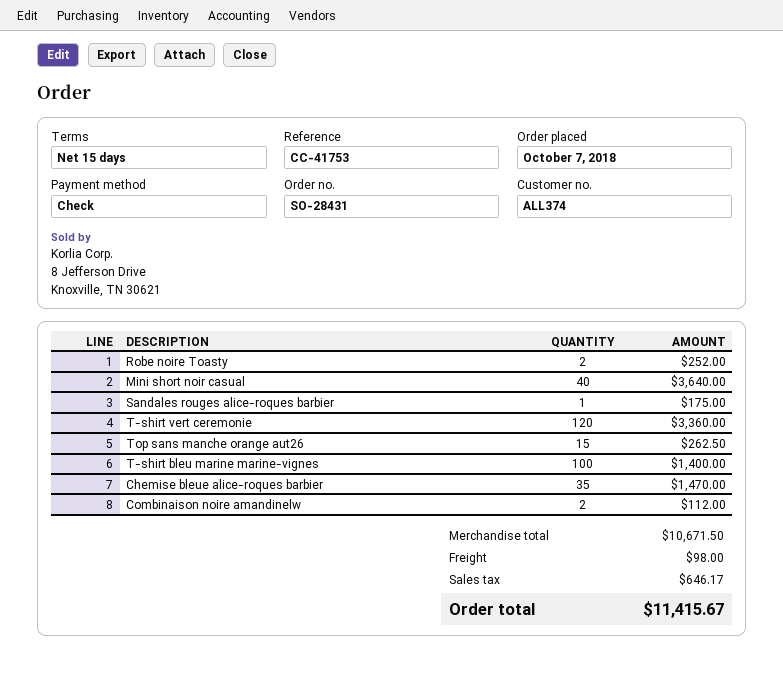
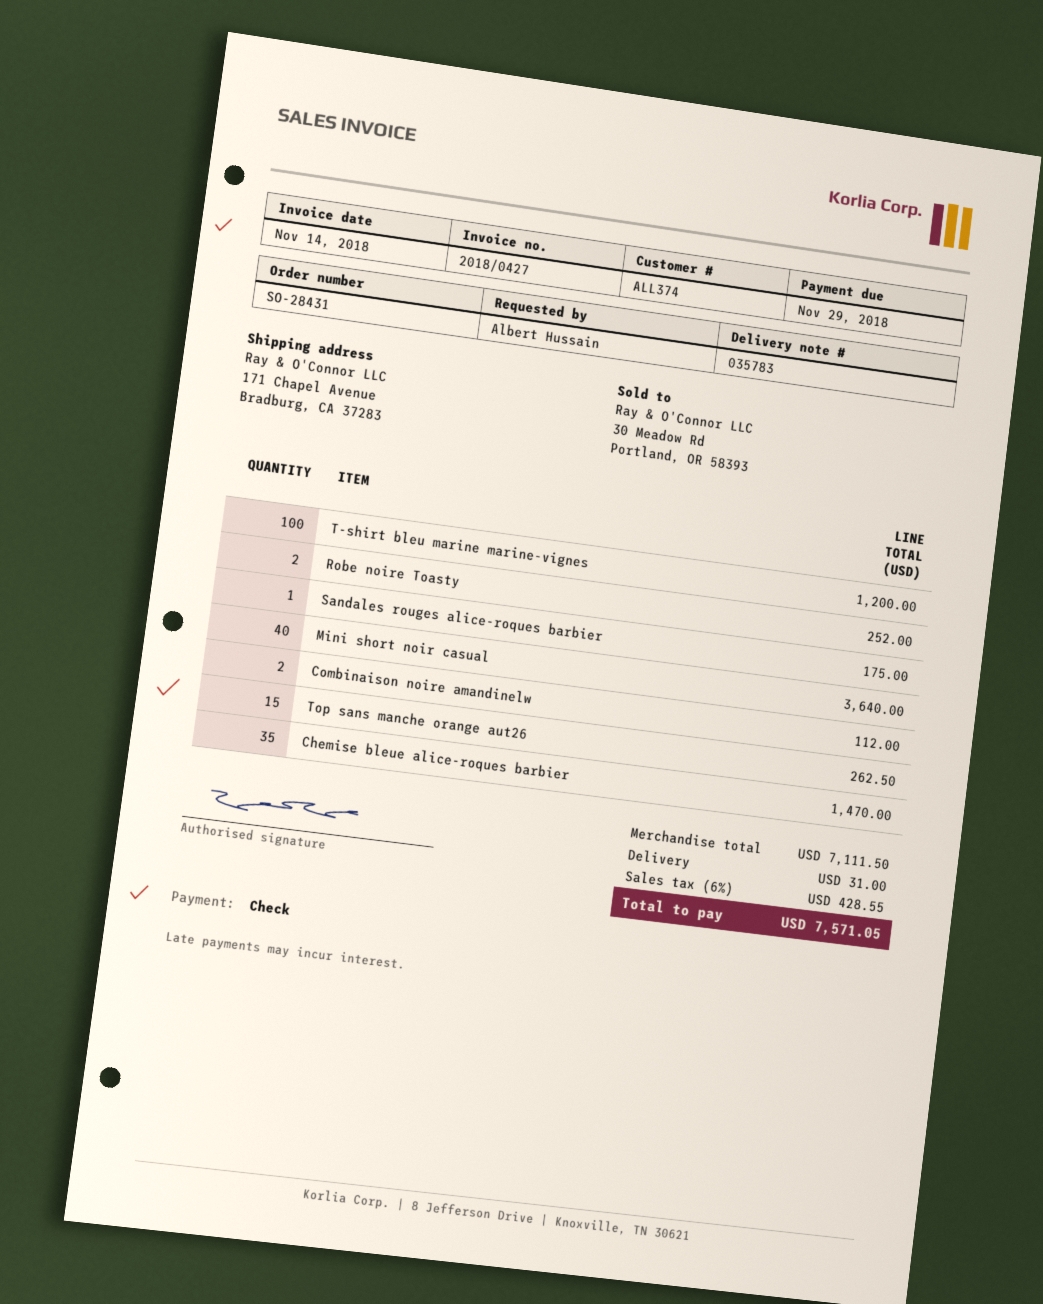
T-shirt vert ceremonie: 120 for 3360.00 -> none
T-shirt bleu marine marine-vignes: 100 for 1400.00 -> 100 for 1200.00
subtotal: 10671.50 -> 7111.50
shipping: 98.00 -> 31.00
tax: 646.17 -> 428.55
total: 11415.67 -> 7571.05

